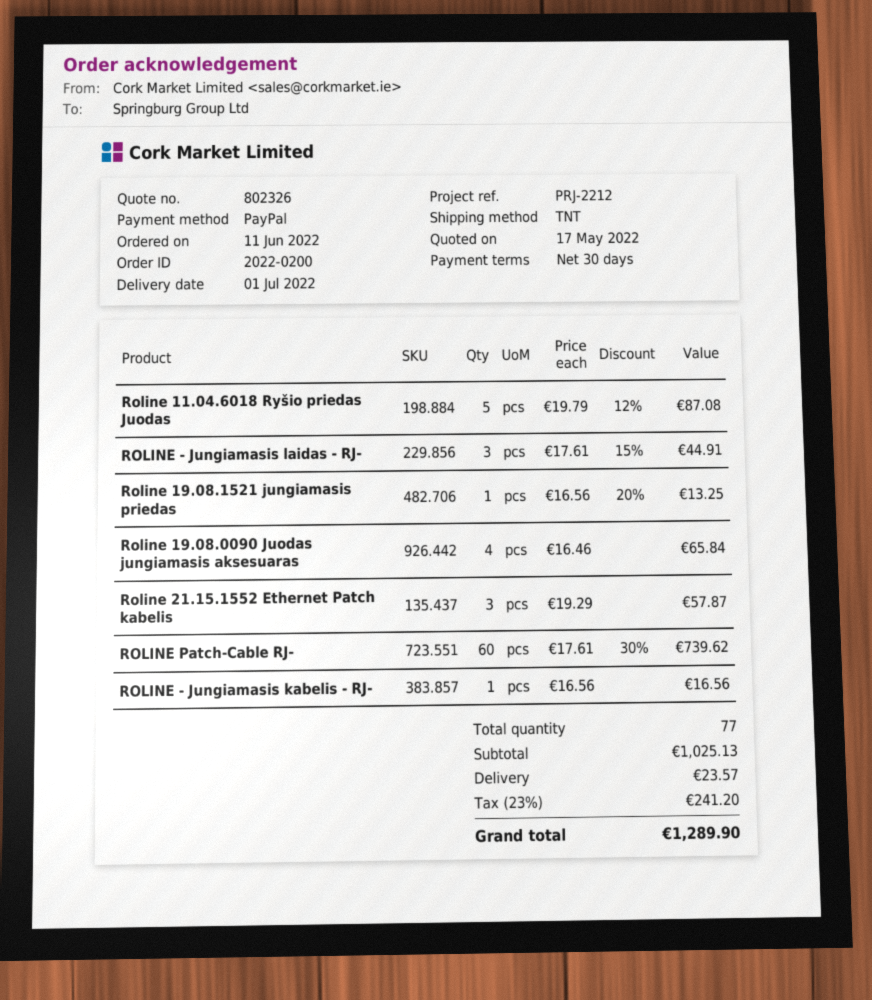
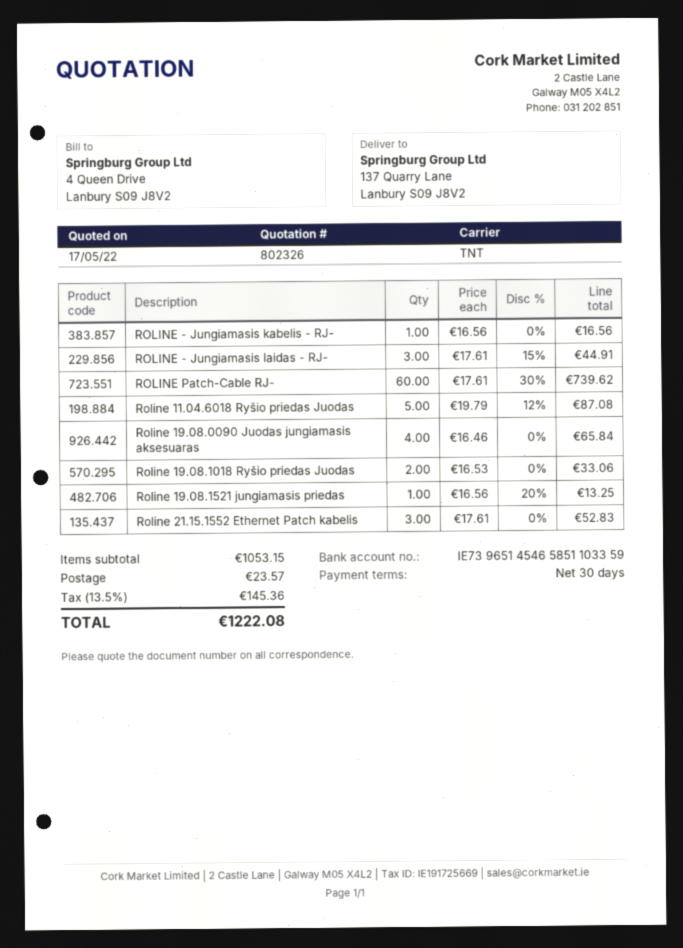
Roline 21.15.1552 Ethernet Patch kabelis: 3 x 19.29 = 57.87 -> 3 x 17.61 = 52.83
Roline 19.08.1018 Ryšio priedas Juodas: none -> 2 x 16.53 = 33.06
subtotal: 1025.13 -> 1053.15
tax: 23% = 241.20 -> 13.5% = 145.36
total: 1289.90 -> 1222.08

